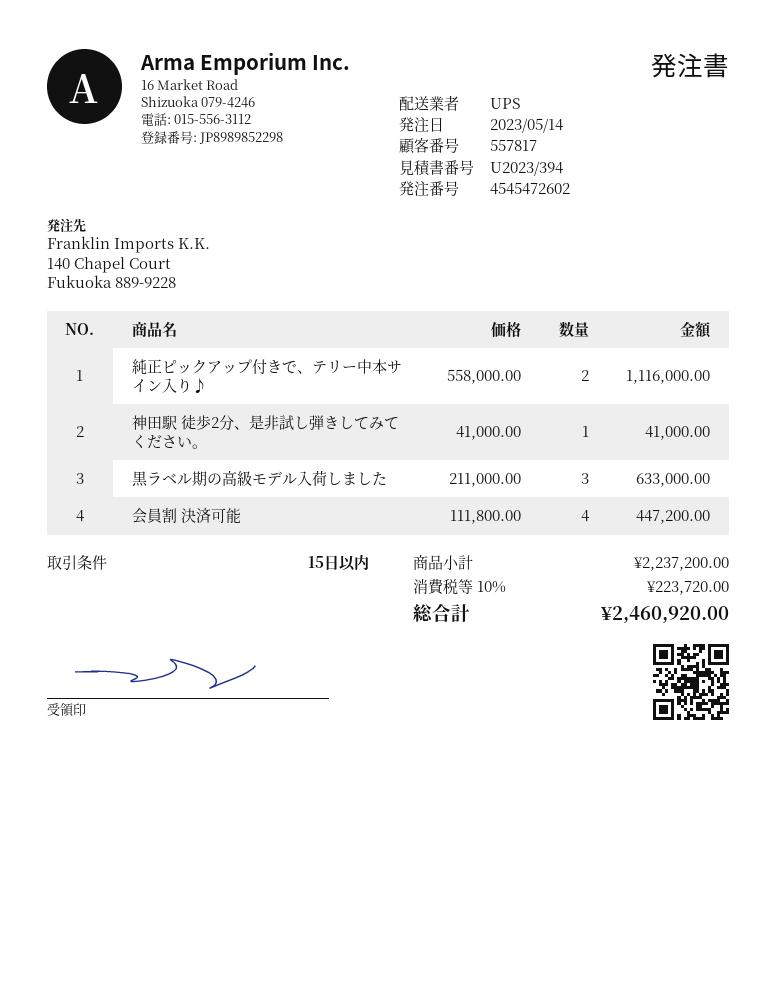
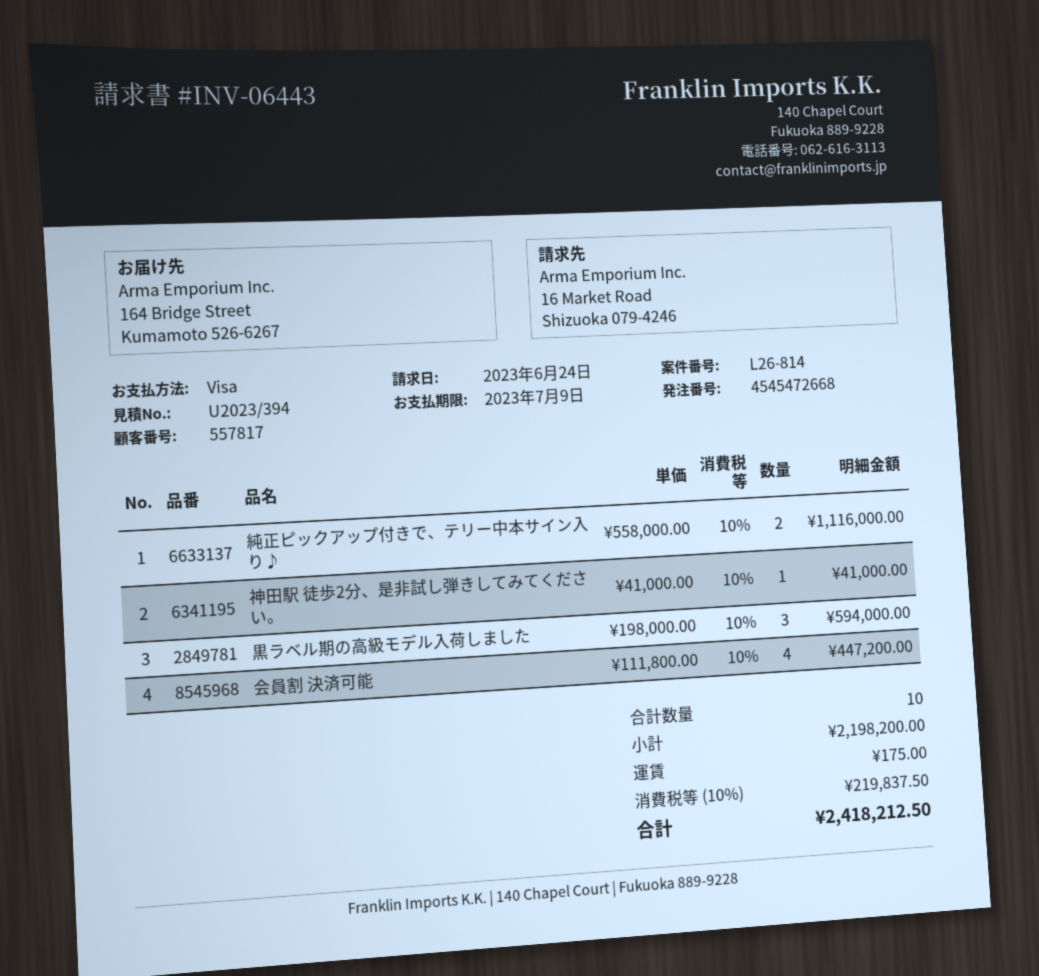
order number: 4545472602 -> 4545472668
黒ラベル期の高級モデル入荷しました: 3 x 211000.00 = 633000.00 -> 3 x 198000.00 = 594000.00
subtotal: 2237200.00 -> 2198200.00
shipping: none -> 175.00
tax: 10% = 223720.00 -> 10% = 219837.50
total: 2460920.00 -> 2418212.50

